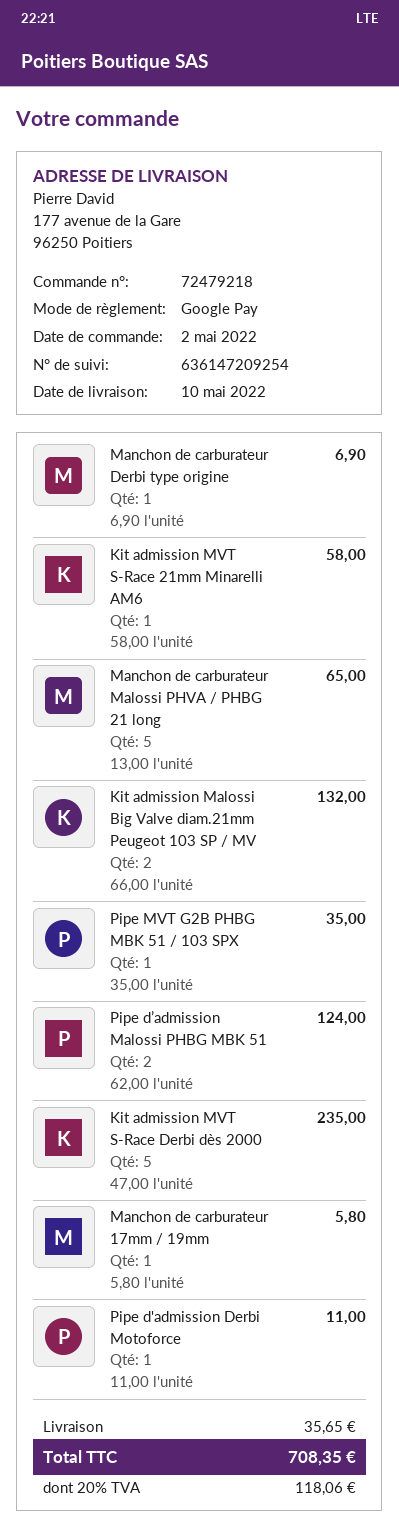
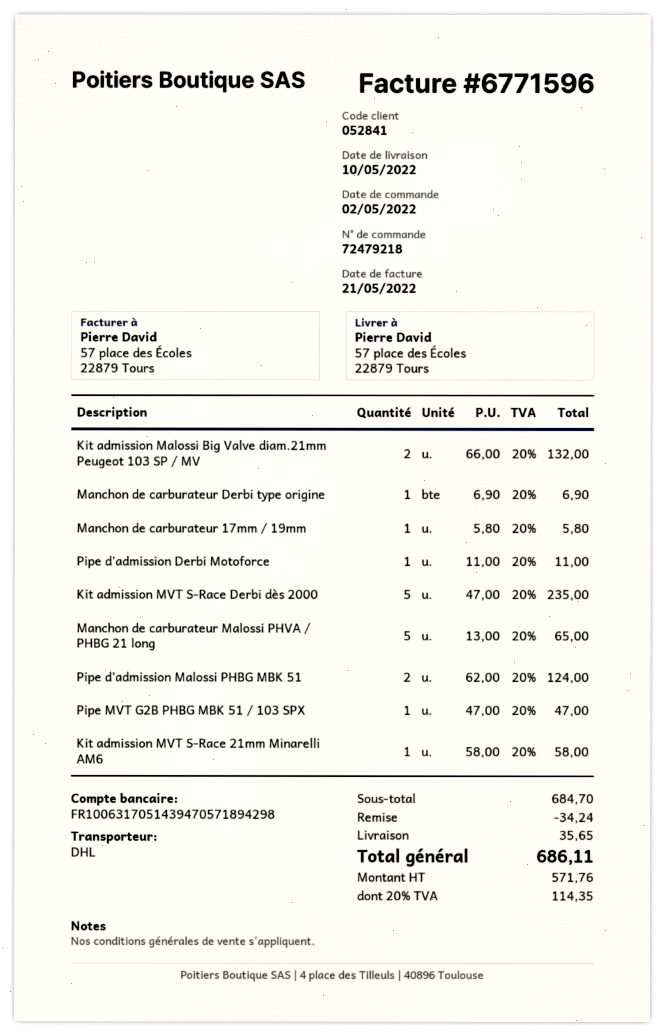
ship to: 177 avenue de la Gare, 96250 Poitiers -> 57 place des Écoles, 22879 Tours
Pipe MVT G2B PHBG MBK 51 / 103 SPX: 1 x 35.00 = 35.00 -> 1 x 47.00 = 47.00
discount: none -> 34.24
tax: 20% = 118.06 -> 20% = 114.35
total: 708.35 -> 686.11

